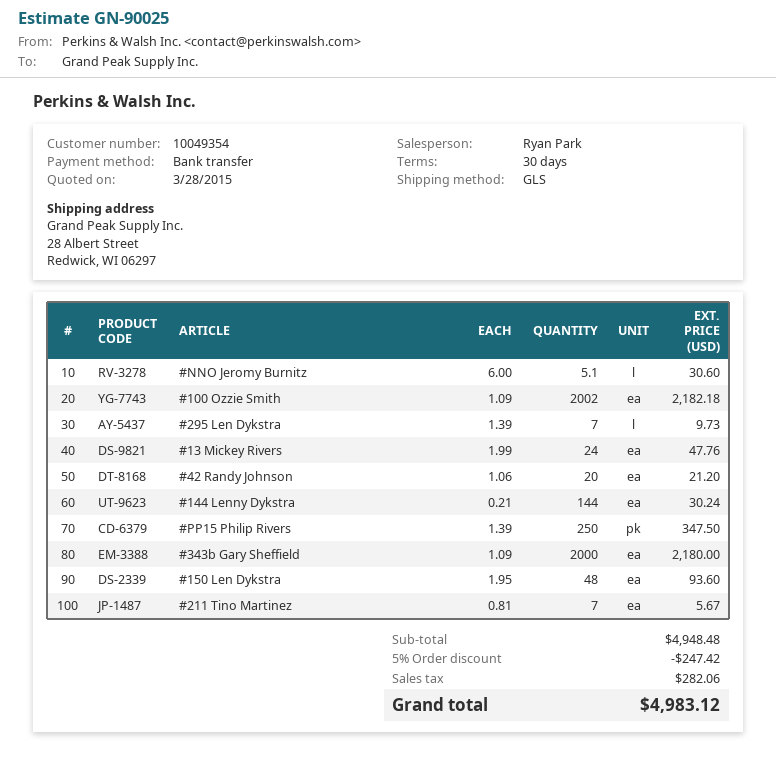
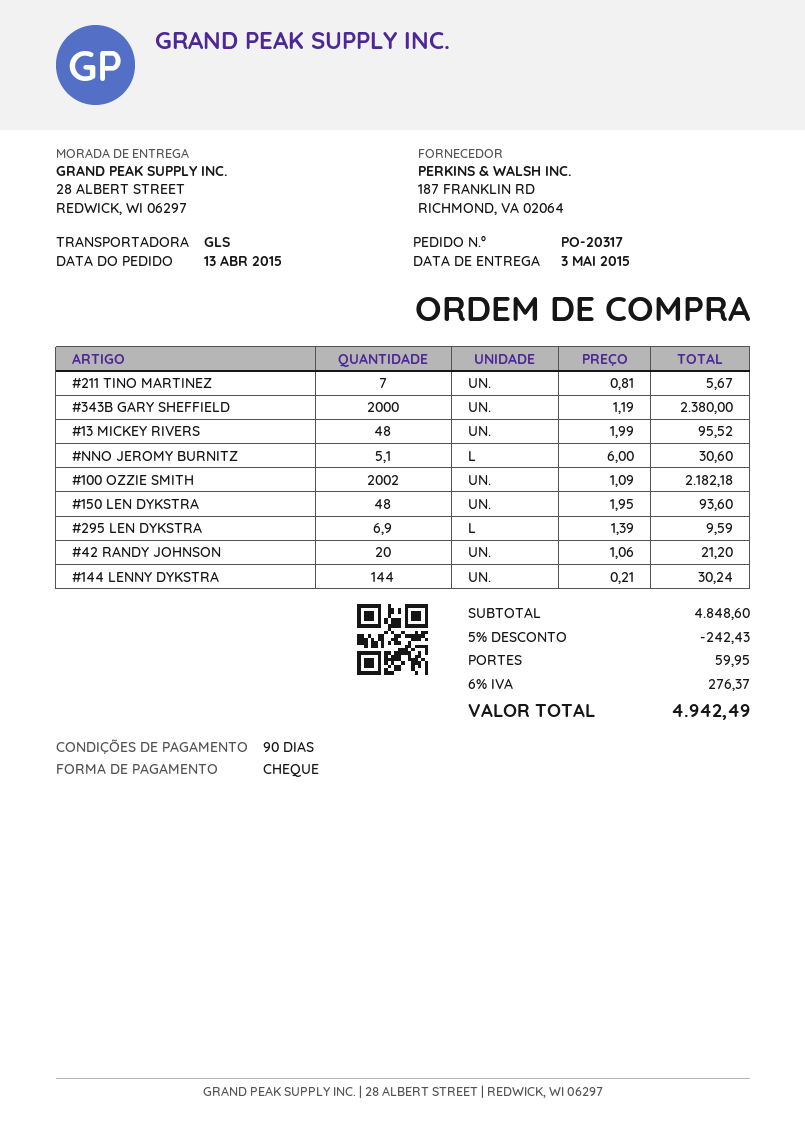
payment terms: 30 days -> 90 days
payment method: bank transfer -> cheque
#295 Len Dykstra: 7 x 1.39 = 9.73 -> 6.9 x 1.39 = 9.59
#13 Mickey Rivers: 24 x 1.99 = 47.76 -> 48 x 1.99 = 95.52
#PP15 Philip Rivers: 250 x 1.39 = 347.50 -> none
#343b Gary Sheffield: 2000 x 1.09 = 2180.00 -> 2000 x 1.19 = 2380.00
subtotal: 4948.48 -> 4848.60
discount: 5% = 247.42 -> 5% = 242.43
shipping: none -> 59.95
tax: 282.06 -> 276.37
total: 4983.12 -> 4942.49

